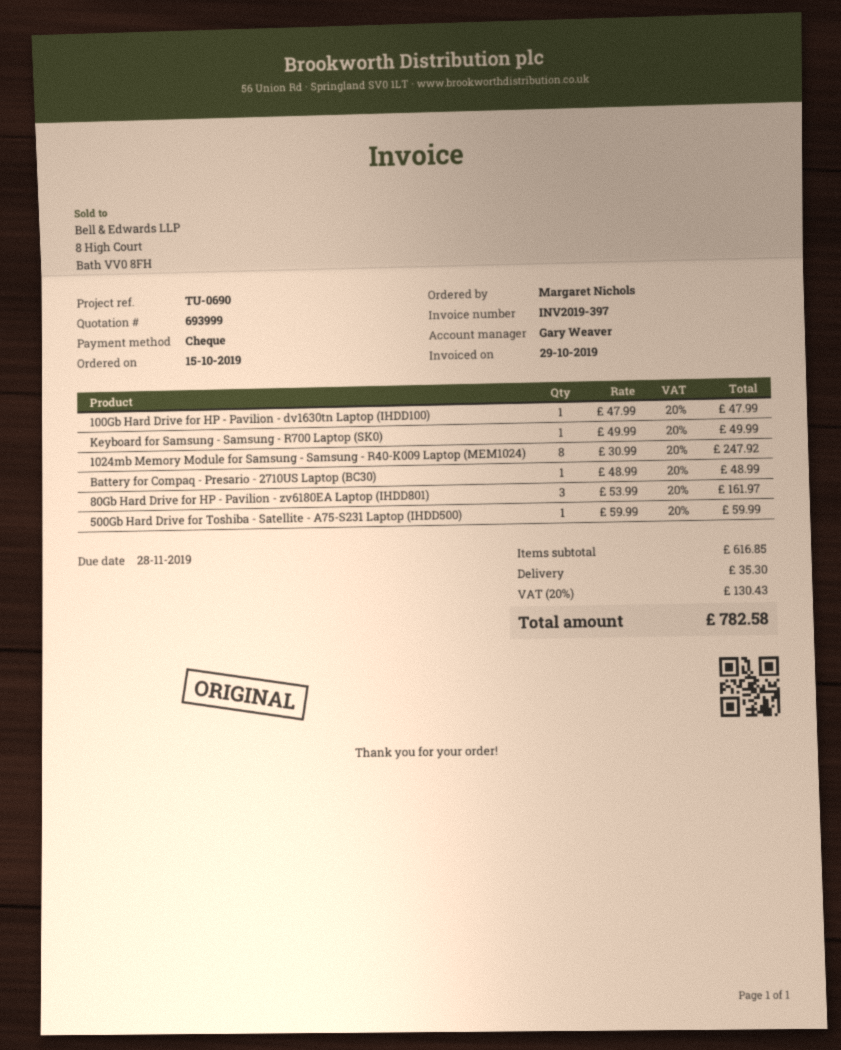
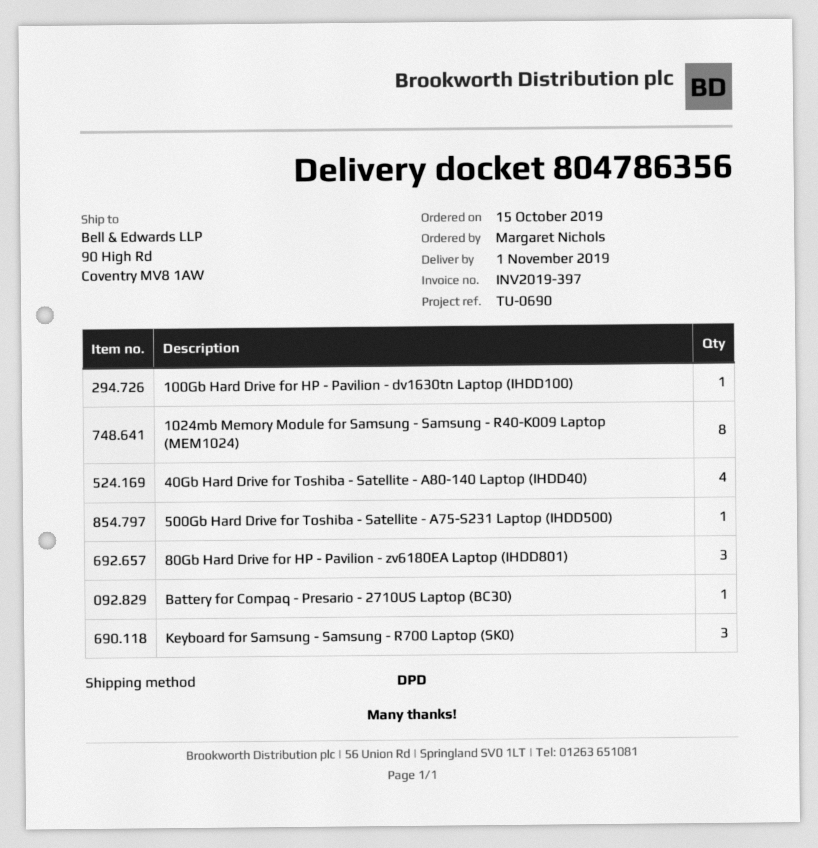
Keyboard for Samsung - Samsung - R700 Laptop (SK0): 1 -> 3
40Gb Hard Drive for Toshiba - Satellite - A80-140 Laptop (IHDD40): none -> 4

